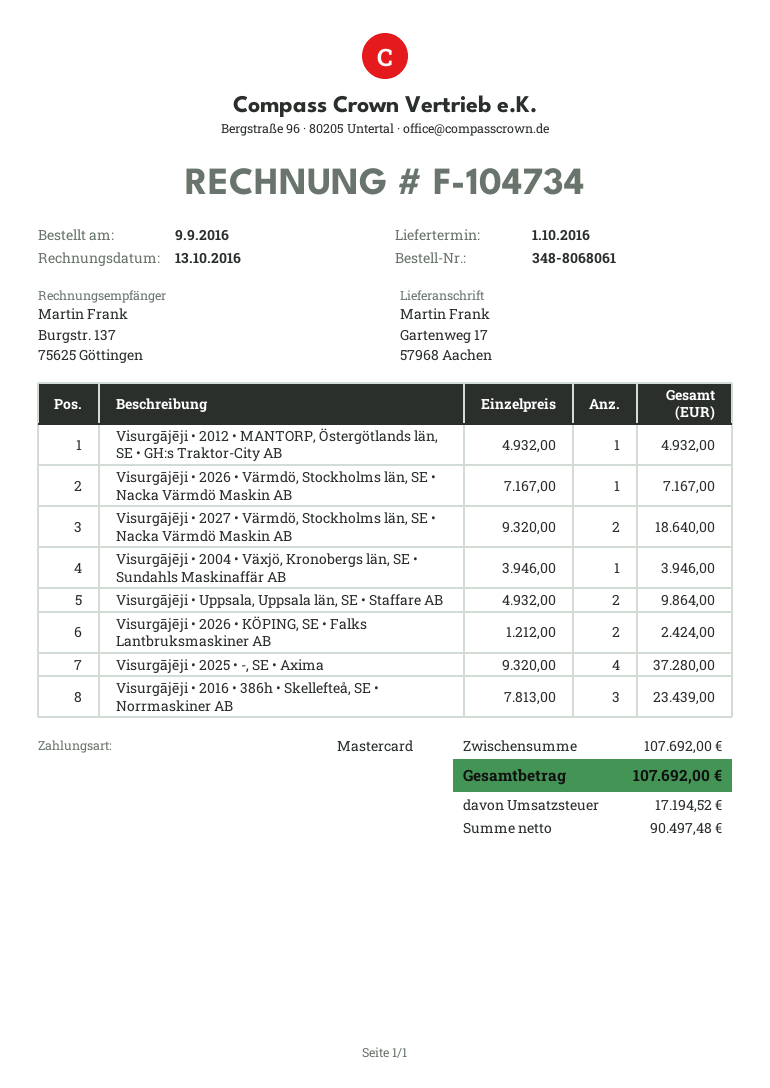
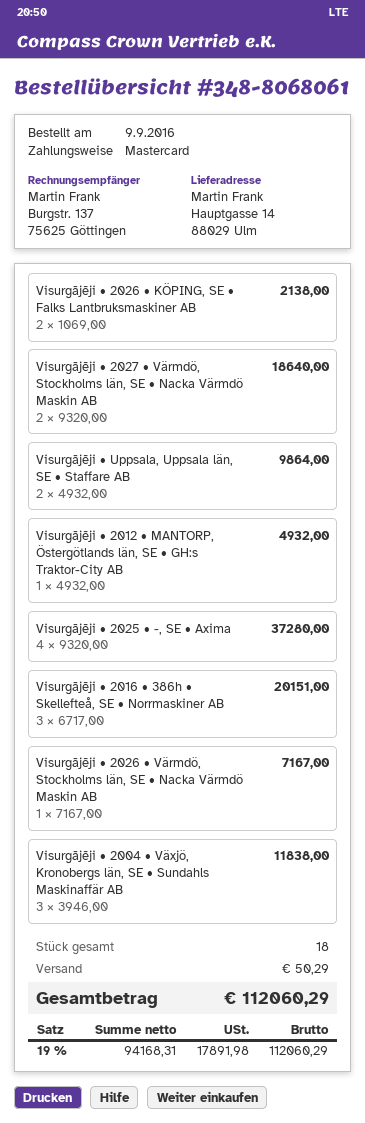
ship to: Gartenweg 17, 57968 Aachen -> Hauptgasse 14, 88029 Ulm
Visurgājēji • 2004 • Växjö, Kronobergs län, SE • Sundahls Maskinaffär AB: 1 x 3946.00 = 3946.00 -> 3 x 3946.00 = 11838.00
Visurgājēji • 2026 • KÖPING, SE • Falks Lantbruksmaskiner AB: 2 x 1212.00 = 2424.00 -> 2 x 1069.00 = 2138.00
Visurgājēji • 2016 • 386h • Skellefteå, SE • Norrmaskiner AB: 3 x 7813.00 = 23439.00 -> 3 x 6717.00 = 20151.00
shipping: none -> 50.29
net: 90497.48 -> 94168.31
tax: 17194.52 -> 17891.98
total: 107692.00 -> 112060.29

